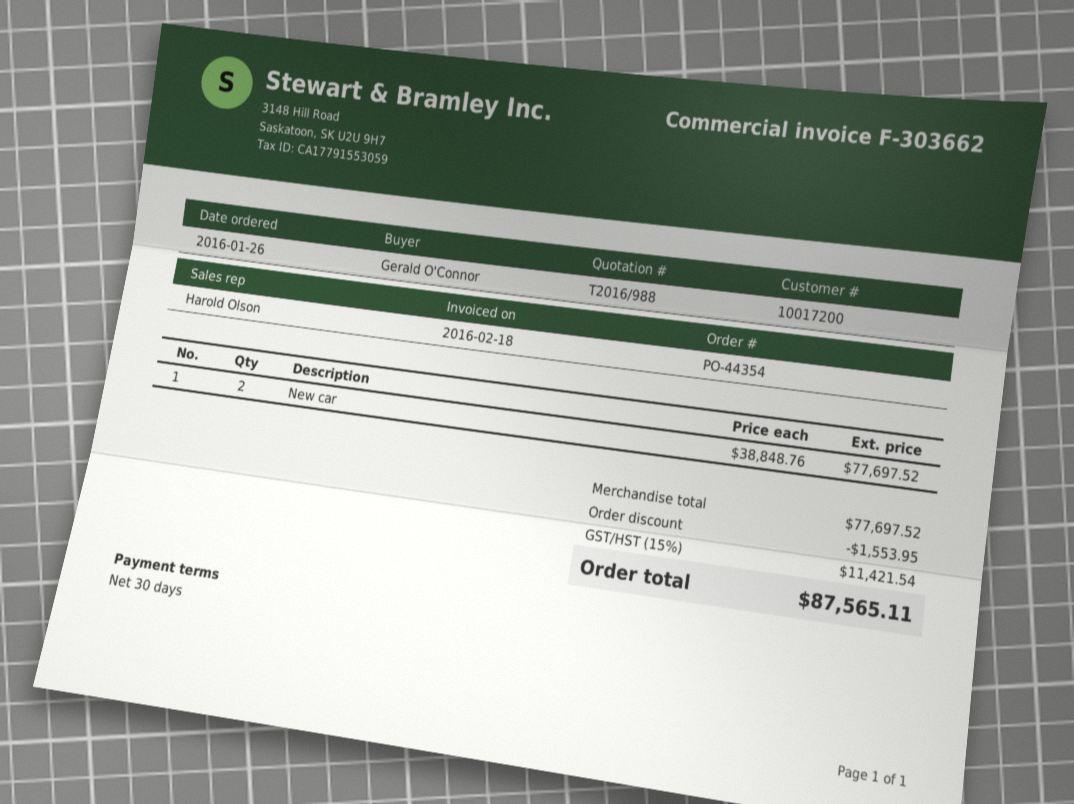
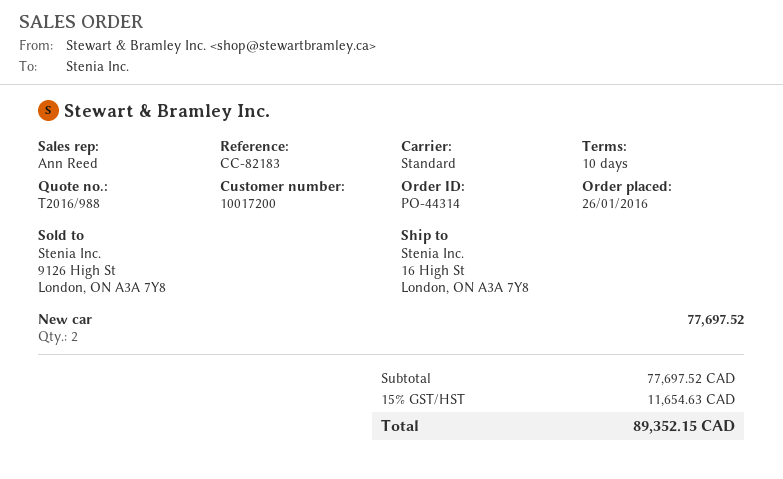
order number: PO-44354 -> PO-44314
payment terms: 30 days -> 10 days
sales rep: Harold Olson -> Ann Reed
discount: 1553.95 -> none
tax: 15% = 11421.54 -> 15% = 11654.63
total: 87565.11 -> 89352.15

